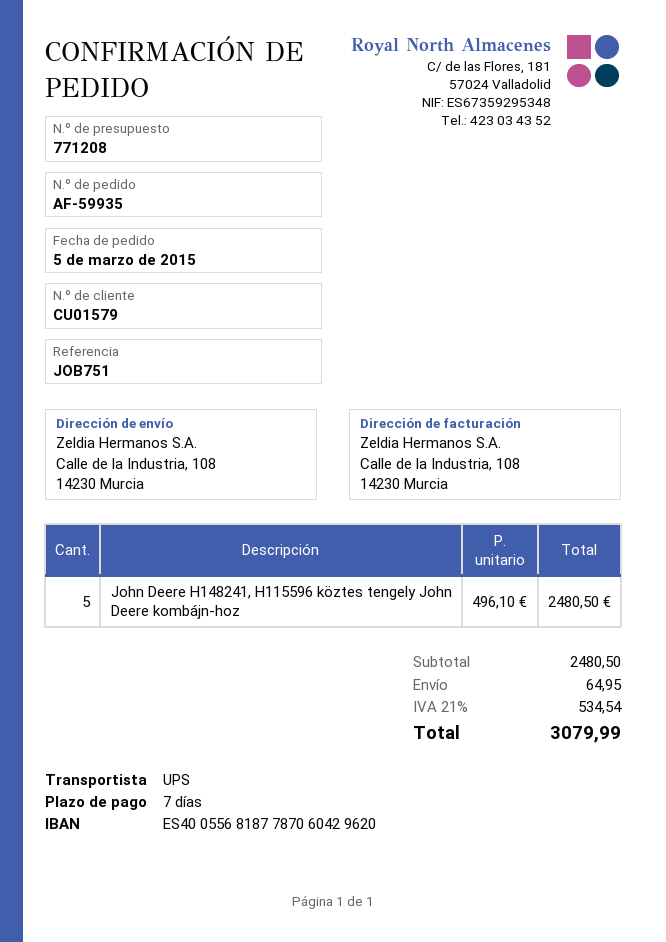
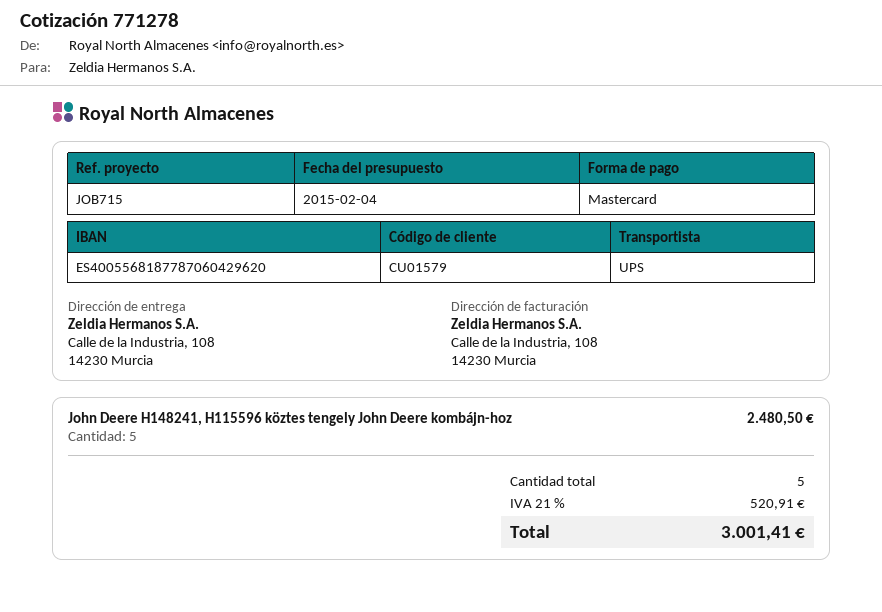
quote number: 771208 -> 771278
reference: JOB751 -> JOB715
shipping: 64.95 -> none
tax: 21% = 534.54 -> 21% = 520.91
total: 3079.99 -> 3001.41

